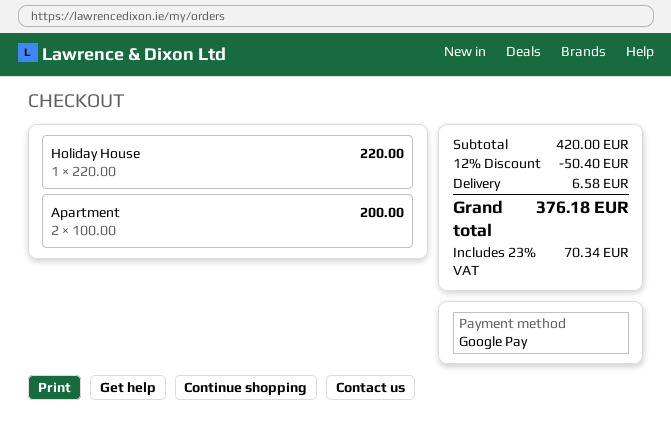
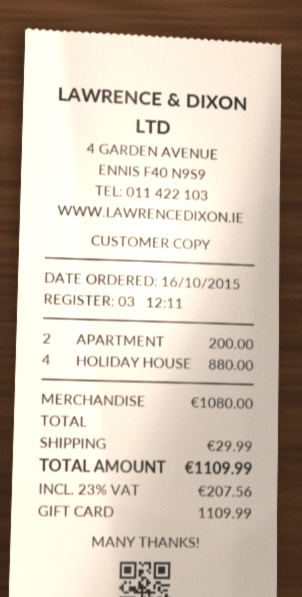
payment method: Google Pay -> gift card
Holiday House: 1 for 220.00 -> 4 for 880.00
subtotal: 420.00 -> 1080.00
discount: 12% = 50.40 -> none
shipping: 6.58 -> 29.99
tax: 23% = 70.34 -> 23% = 207.56
total: 376.18 -> 1109.99

